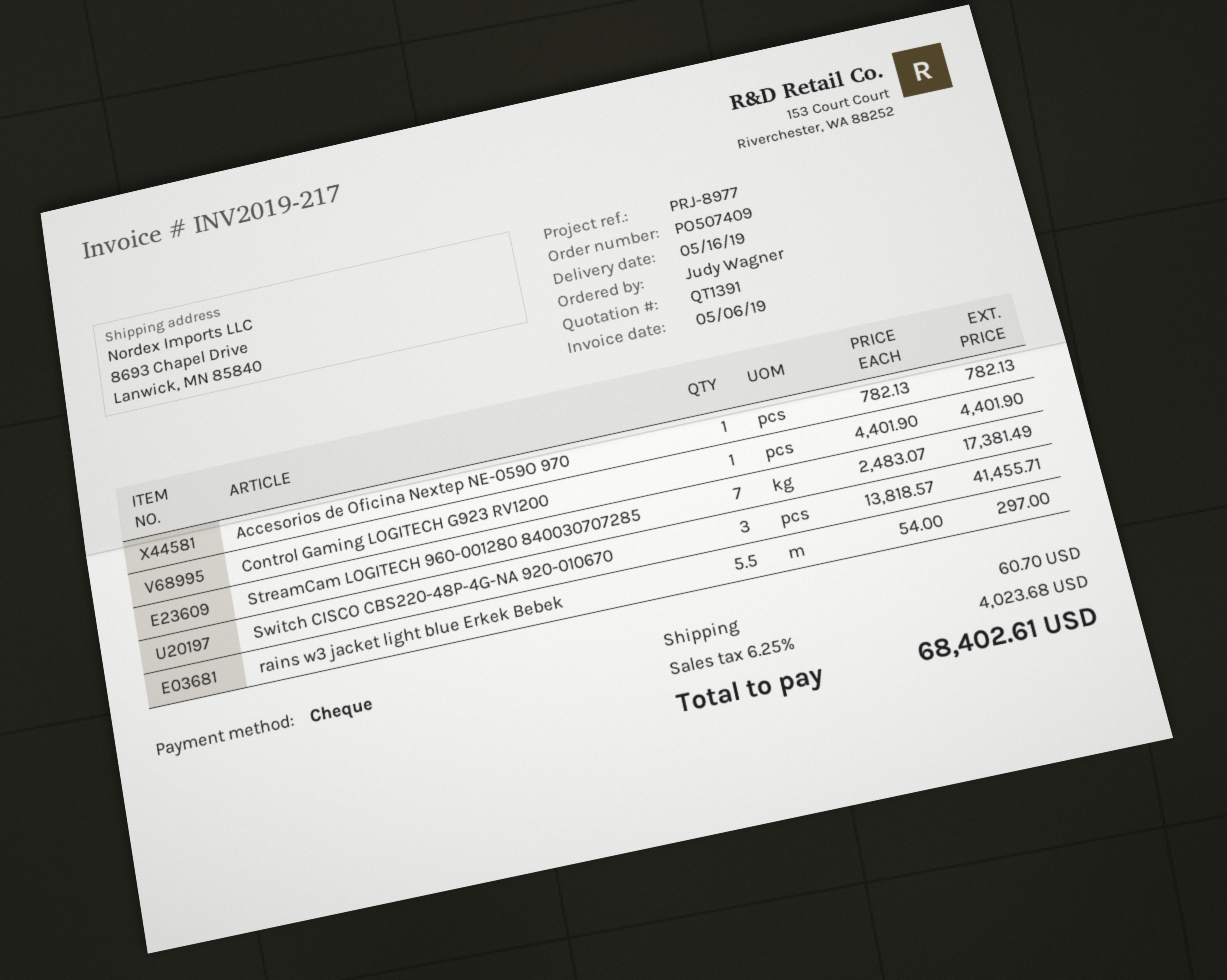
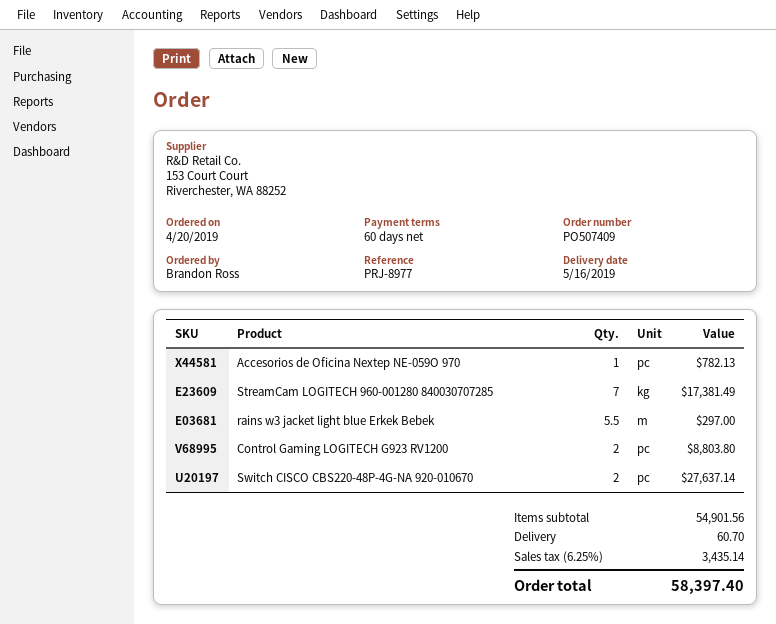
ordered by: Judy Wagner -> Brandon Ross
Control Gaming LOGITECH G923 RV1200: 1 for 4401.90 -> 2 for 8803.80
Switch CISCO CBS220-48P-4G-NA 920-010670: 3 for 41455.71 -> 2 for 27637.14
tax: 6.25% = 4023.68 -> 6.25% = 3435.14
total: 68402.61 -> 58397.40

